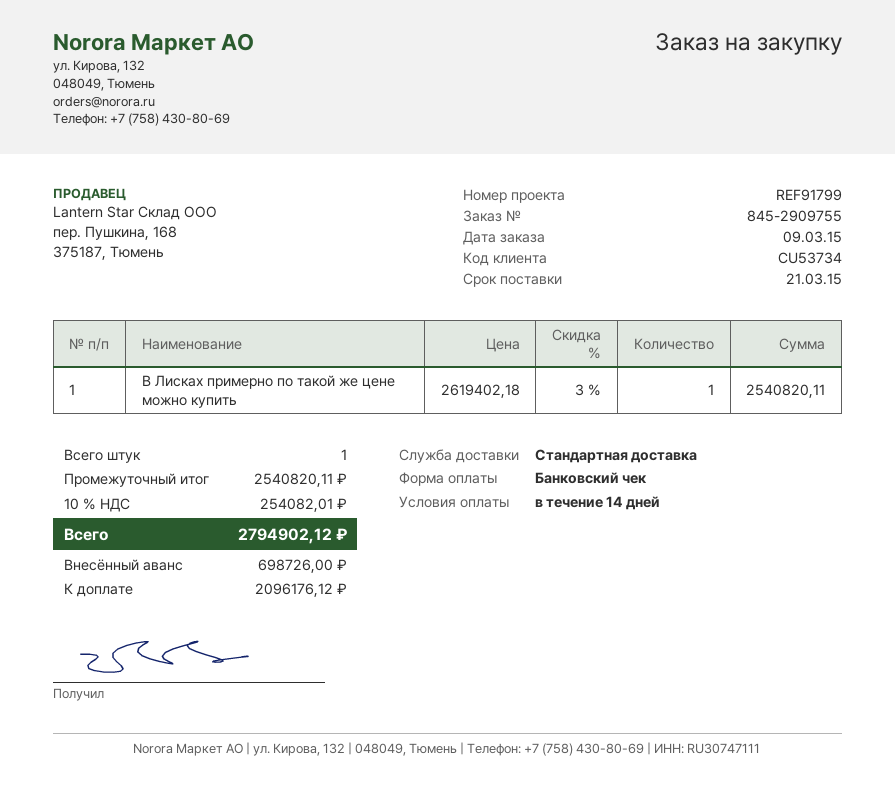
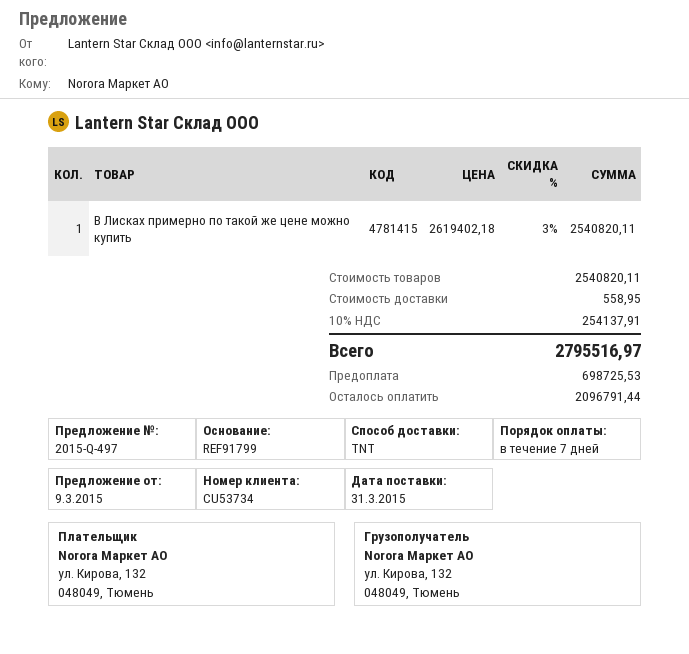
delivery date: 2015-03-21 -> 2015-03-31
payment terms: 14 days -> 7 days
shipping method: standard -> TNT
shipping: none -> 558.95
tax: 10% = 254082.01 -> 10% = 254137.91
total: 2794902.12 -> 2795516.97
deposit: 698726.00 -> 698725.53
balance: 2096176.12 -> 2096791.44

